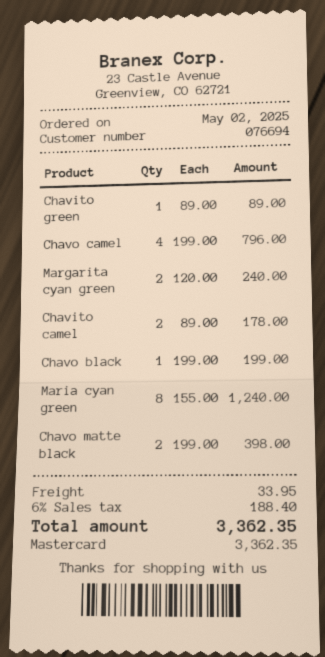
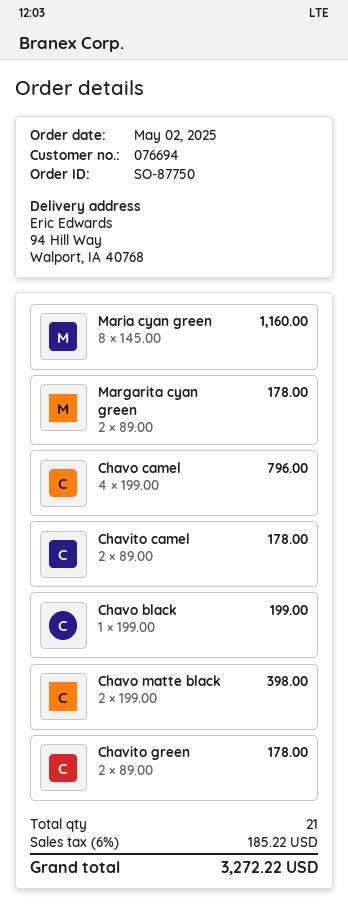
Chavito green: 1 x 89.00 = 89.00 -> 2 x 89.00 = 178.00
Margarita cyan green: 2 x 120.00 = 240.00 -> 2 x 89.00 = 178.00
Maria cyan green: 8 x 155.00 = 1240.00 -> 8 x 145.00 = 1160.00
shipping: 33.95 -> none
tax: 6% = 188.40 -> 6% = 185.22
total: 3362.35 -> 3272.22

